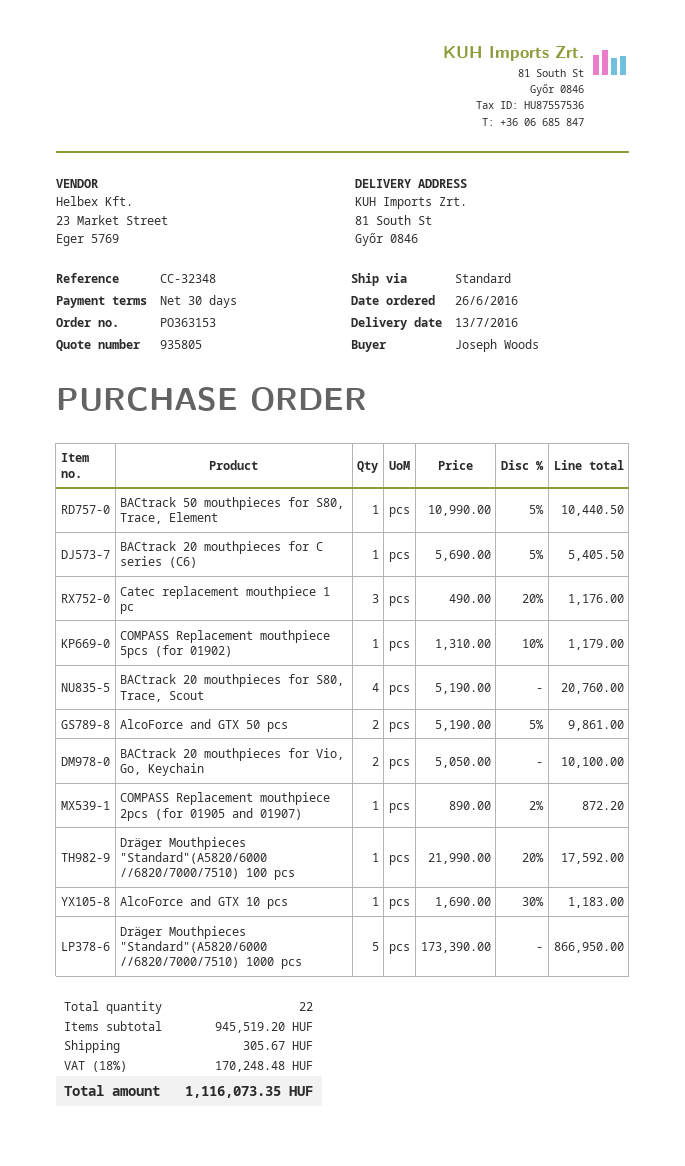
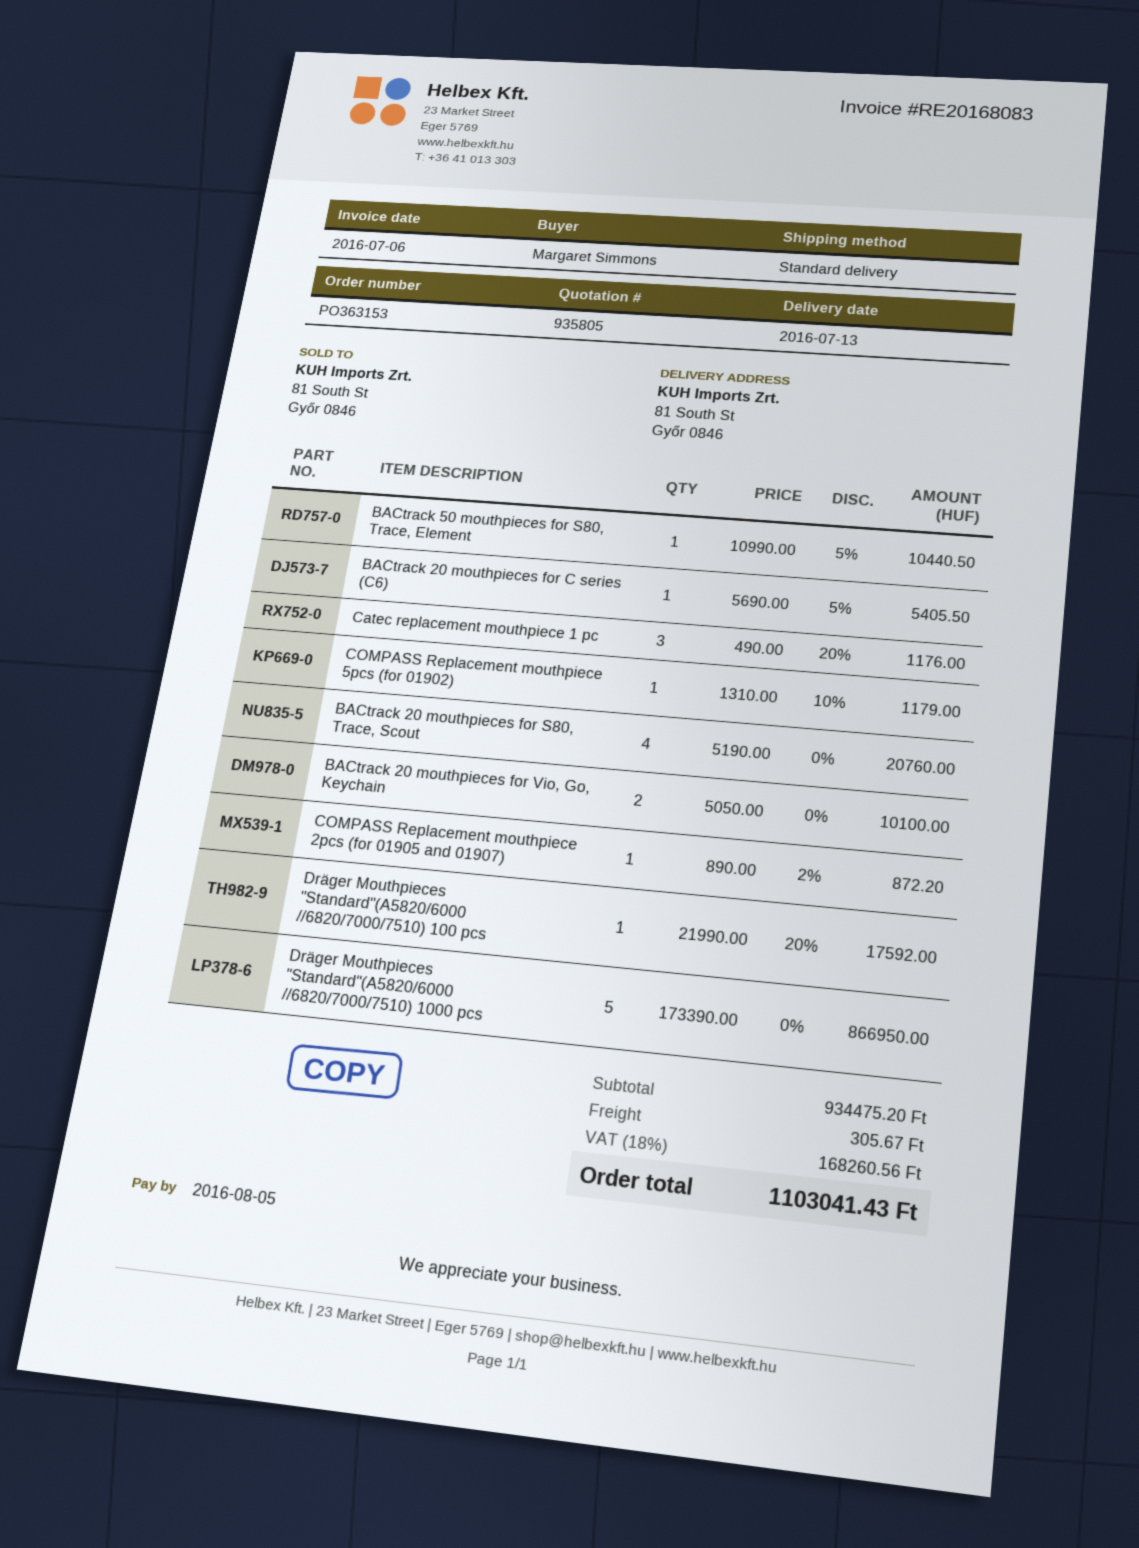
ordered by: Joseph Woods -> Margaret Simmons
AlcoForce and GTX 50 pcs: 2 x 5190.00 - 5% = 9861.00 -> none
AlcoForce and GTX 10 pcs: 1 x 1690.00 - 30% = 1183.00 -> none
subtotal: 945519.20 -> 934475.20
tax: 18% = 170248.48 -> 18% = 168260.56
total: 1116073.35 -> 1103041.43

